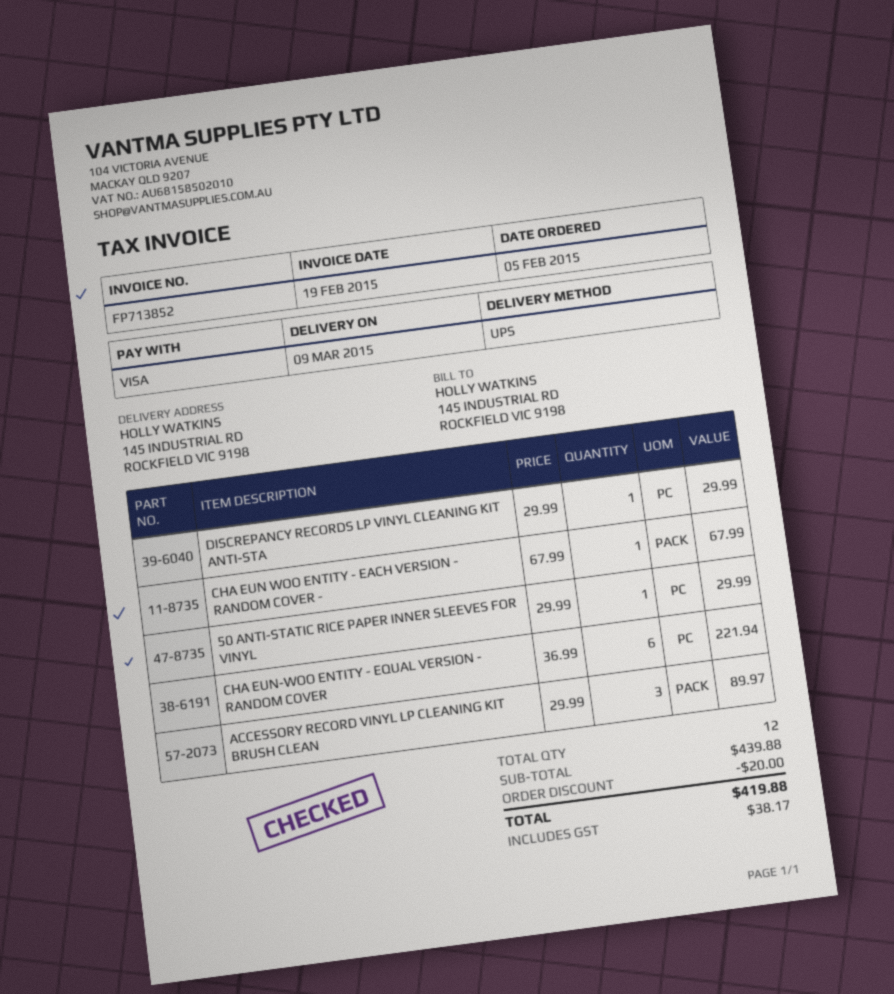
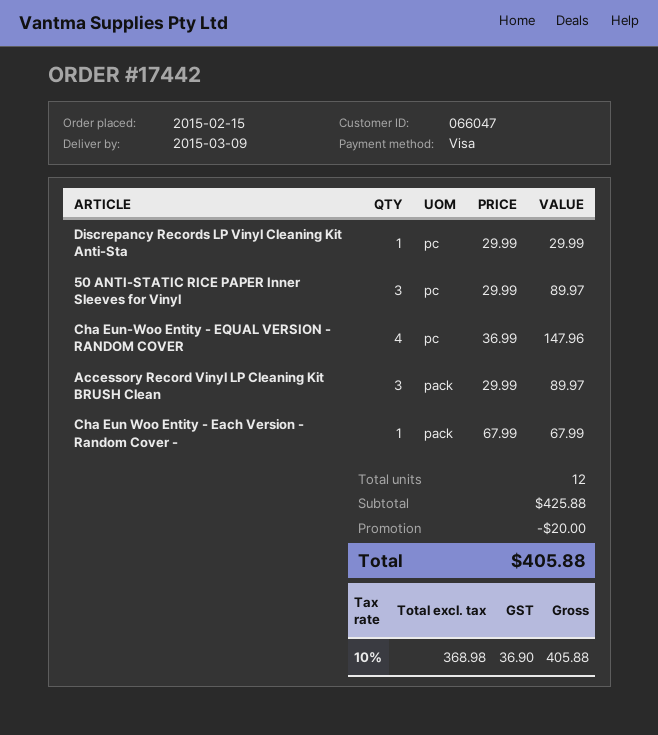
order date: 2015-02-05 -> 2015-02-15
50 ANTI-STATIC RICE PAPER INNER SLEEVES FOR VINYL: 1 x 29.99 = 29.99 -> 3 x 29.99 = 89.97
CHA EUN-WOO ENTITY - EQUAL VERSION - RANDOM COVER: 6 x 36.99 = 221.94 -> 4 x 36.99 = 147.96
subtotal: 439.88 -> 425.88
tax: 38.17 -> 36.90
total: 419.88 -> 405.88

